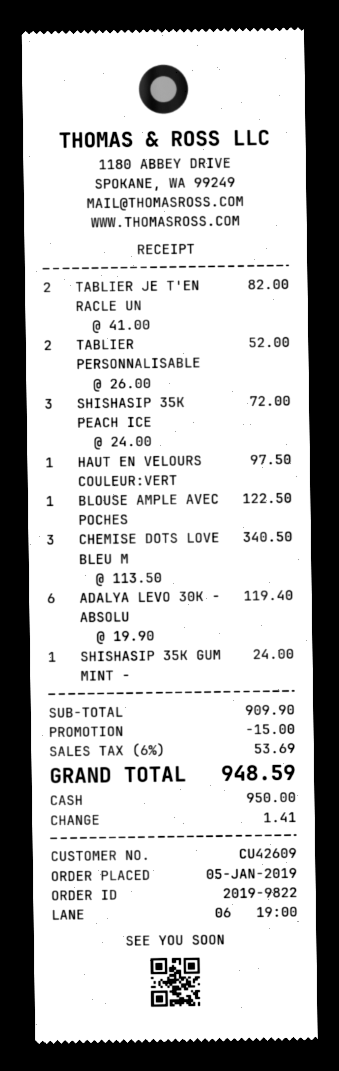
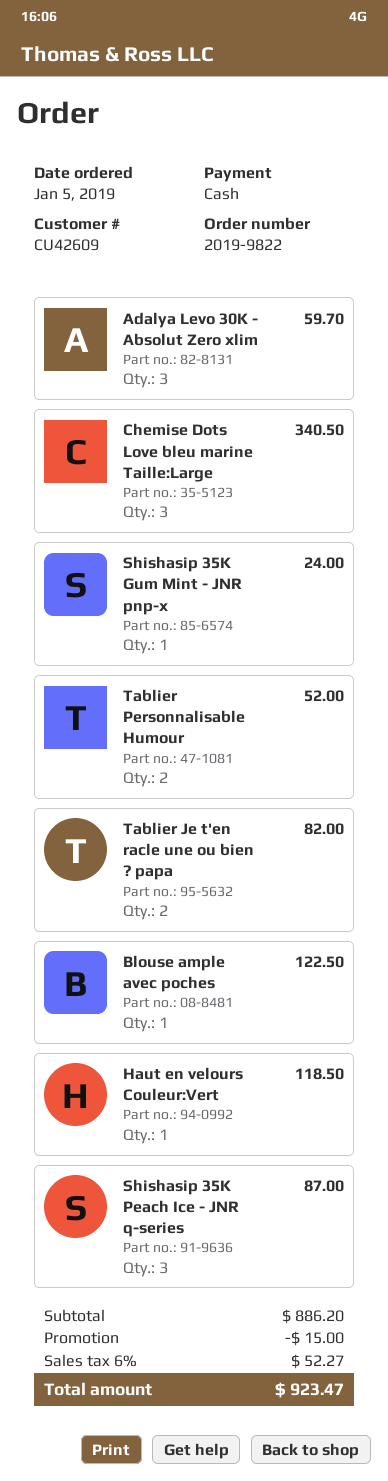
SHISHASIP 35K PEACH ICE: 3 for 72.00 -> 3 for 87.00
HAUT EN VELOURS COULEUR:VERT: 1 for 97.50 -> 1 for 118.50
ADALYA LEVO 30K - ABSOLU: 6 for 119.40 -> 3 for 59.70
subtotal: 909.90 -> 886.20
tax: 6% = 53.69 -> 6% = 52.27
total: 948.59 -> 923.47

